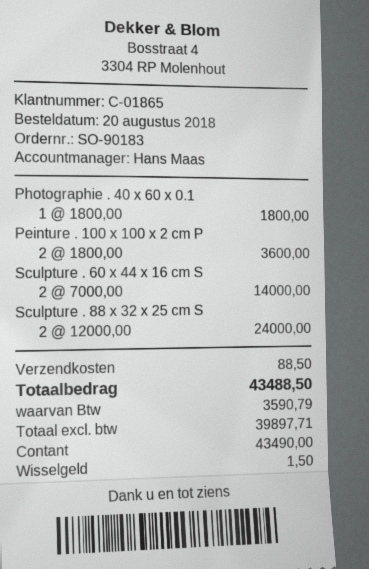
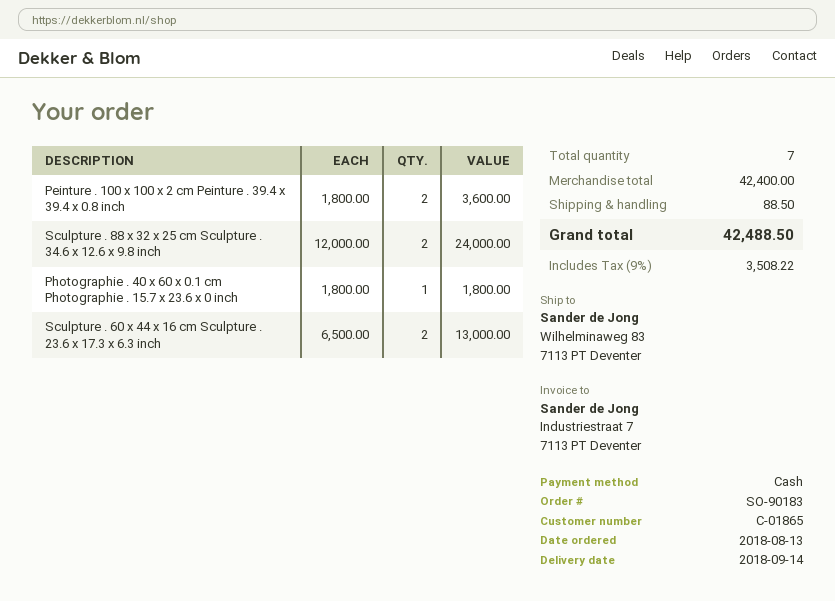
order date: 2018-08-20 -> 2018-08-13
Sculpture . 60 x 44 x 16 cm S: 2 x 7000.00 = 14000.00 -> 2 x 6500.00 = 13000.00
tax: 3590.79 -> 3508.22
total: 43488.50 -> 42488.50

